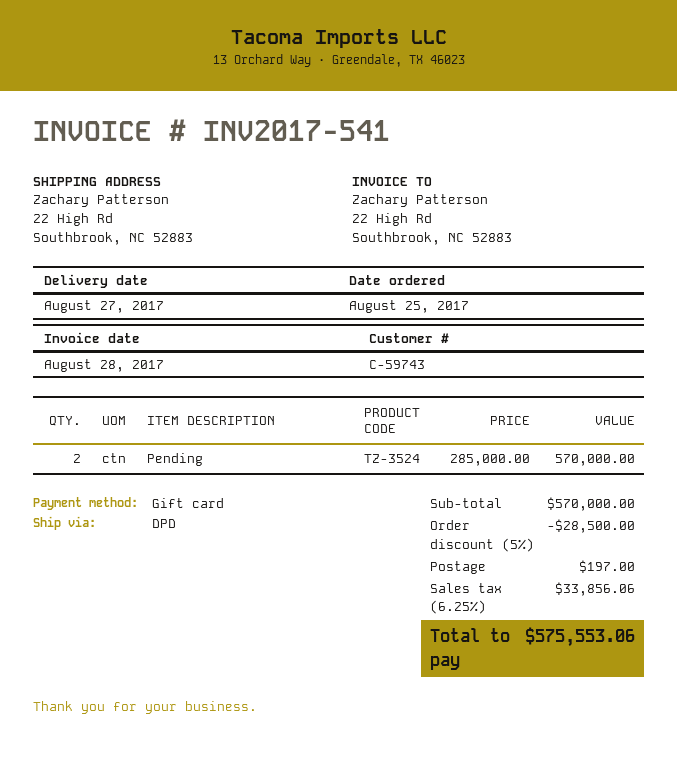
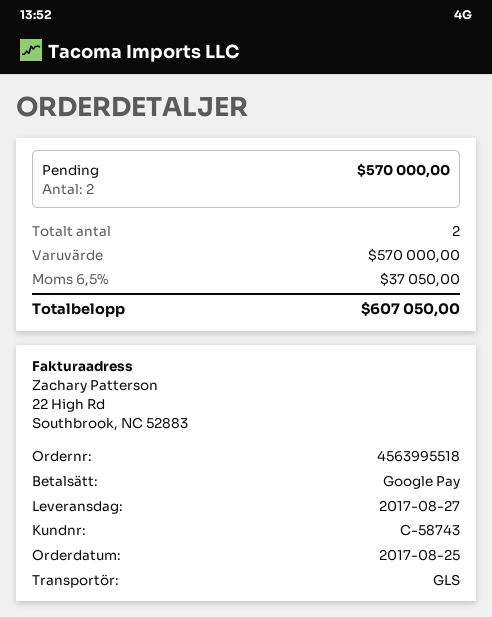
customer number: C-59743 -> C-58743
payment method: gift card -> Google Pay
shipping method: DPD -> GLS
discount: 5% = 28500.00 -> none
shipping: 197.00 -> none
tax: 6.25% = 33856.06 -> 6.5% = 37050.00
total: 575553.06 -> 607050.00

